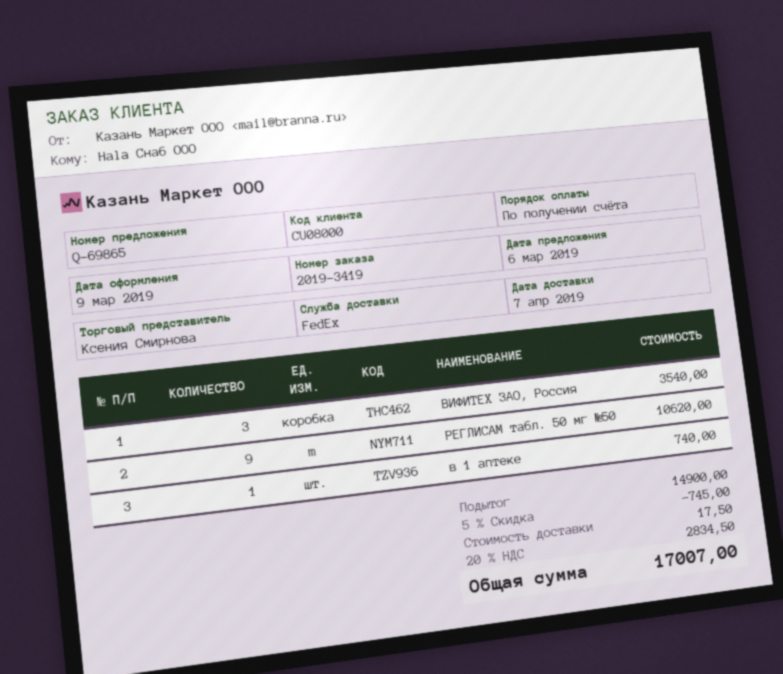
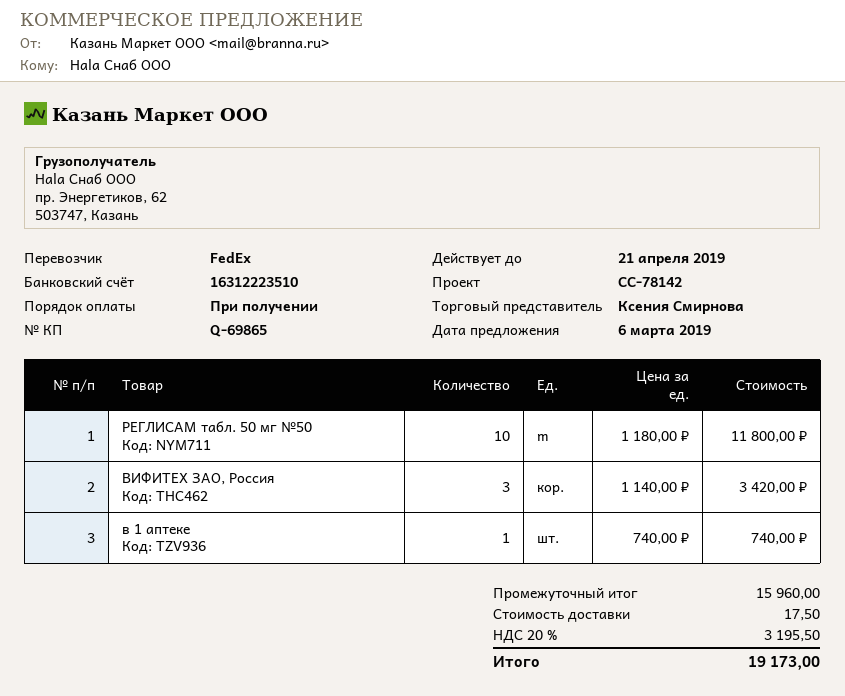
ВИФИТЕХ ЗАО, Россия: 3 for 3540.00 -> 3 for 3420.00
РЕГЛИСАМ табл. 50 мг №50: 9 for 10620.00 -> 10 for 11800.00
subtotal: 14900.00 -> 15960.00
discount: 5% = 745.00 -> none
tax: 20% = 2834.50 -> 20% = 3195.50
total: 17007.00 -> 19173.00

